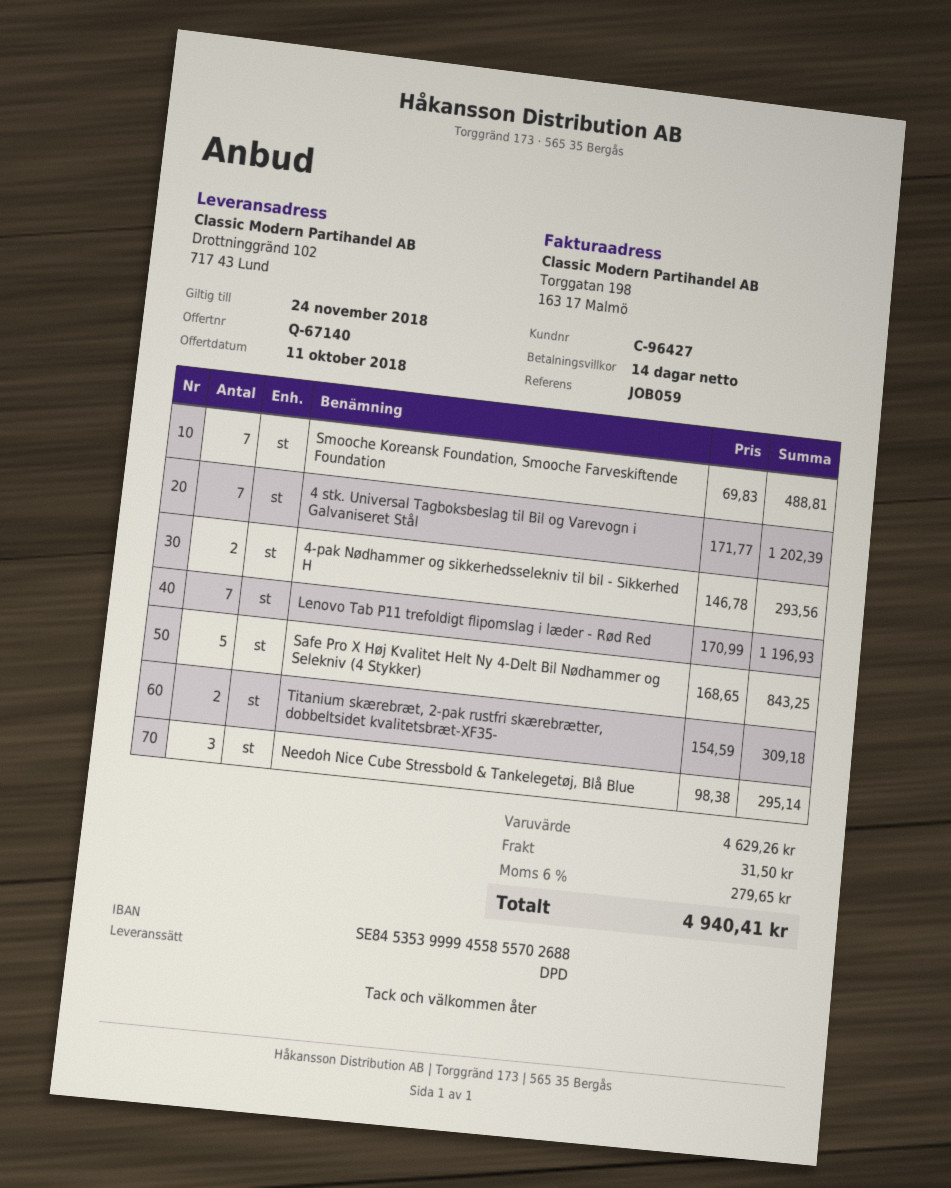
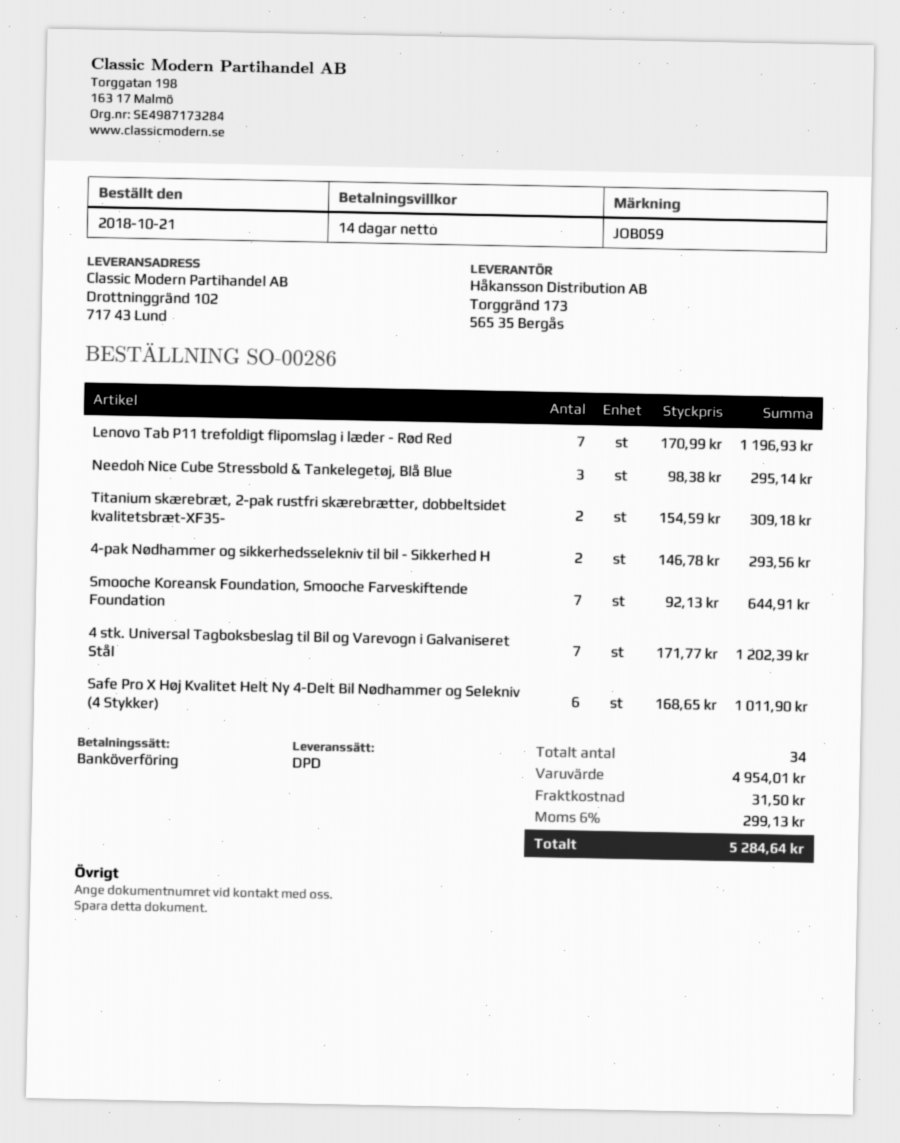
Smooche Koreansk Foundation, Smooche Farveskiftende Foundation: 7 x 69.83 = 488.81 -> 7 x 92.13 = 644.91
Safe Pro X Høj Kvalitet Helt Ny 4-Delt Bil Nødhammer og Selekniv (4 Stykker): 5 x 168.65 = 843.25 -> 6 x 168.65 = 1011.90
subtotal: 4629.26 -> 4954.01
tax: 6% = 279.65 -> 6% = 299.13
total: 4940.41 -> 5284.64

